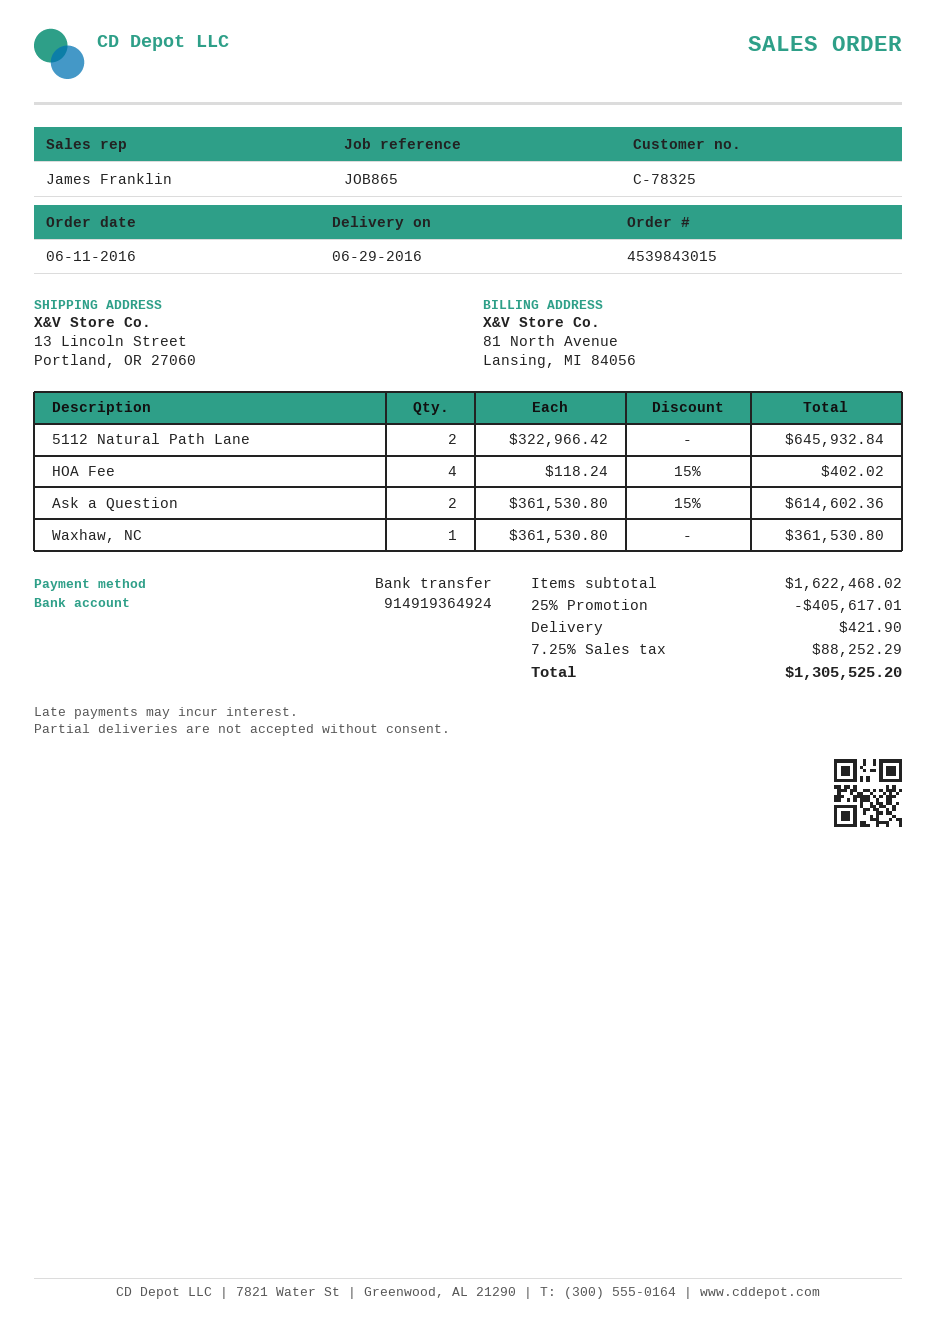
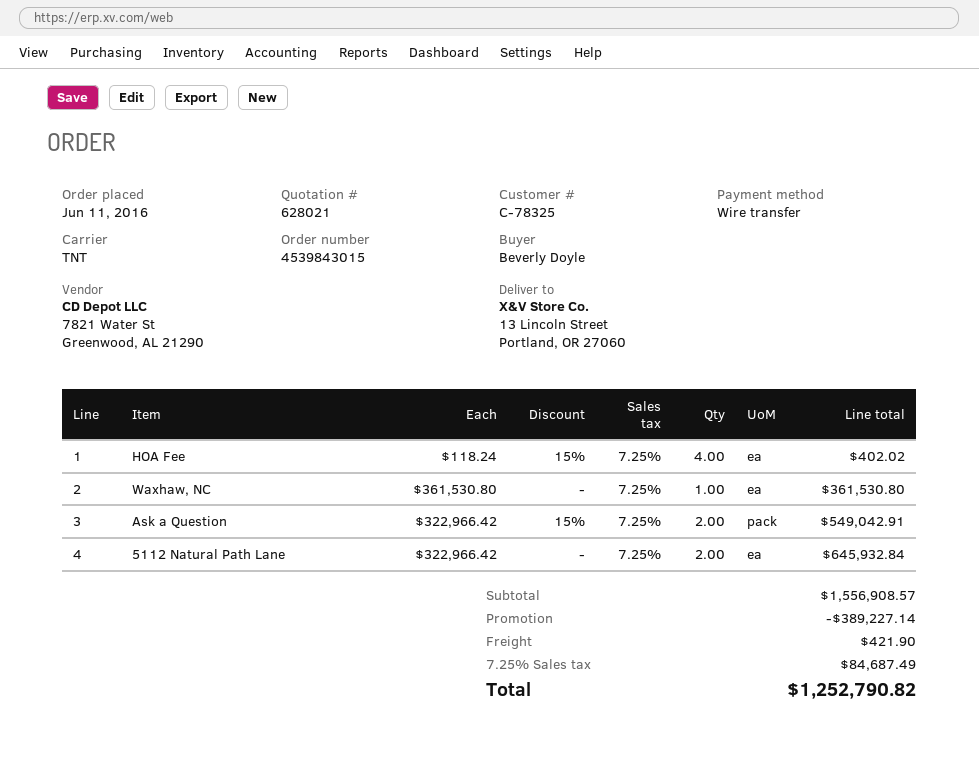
Ask a Question: 2 x 361530.80 - 15% = 614602.36 -> 2 x 322966.42 - 15% = 549042.91
subtotal: 1622468.02 -> 1556908.57
discount: 405617.01 -> 389227.14
tax: 7.25% = 88252.29 -> 7.25% = 84687.49
total: 1305525.20 -> 1252790.82

